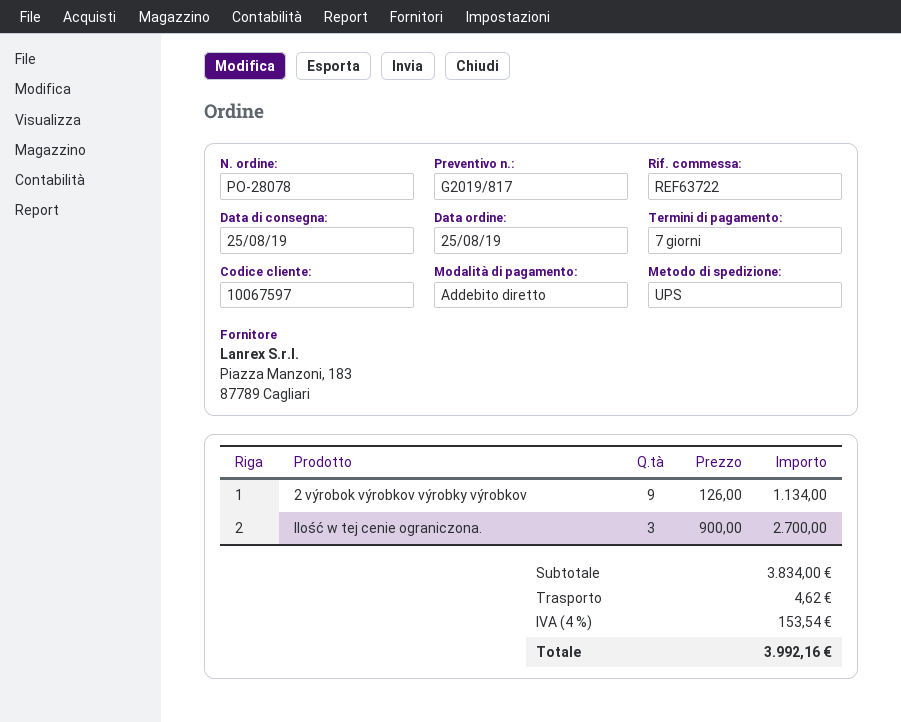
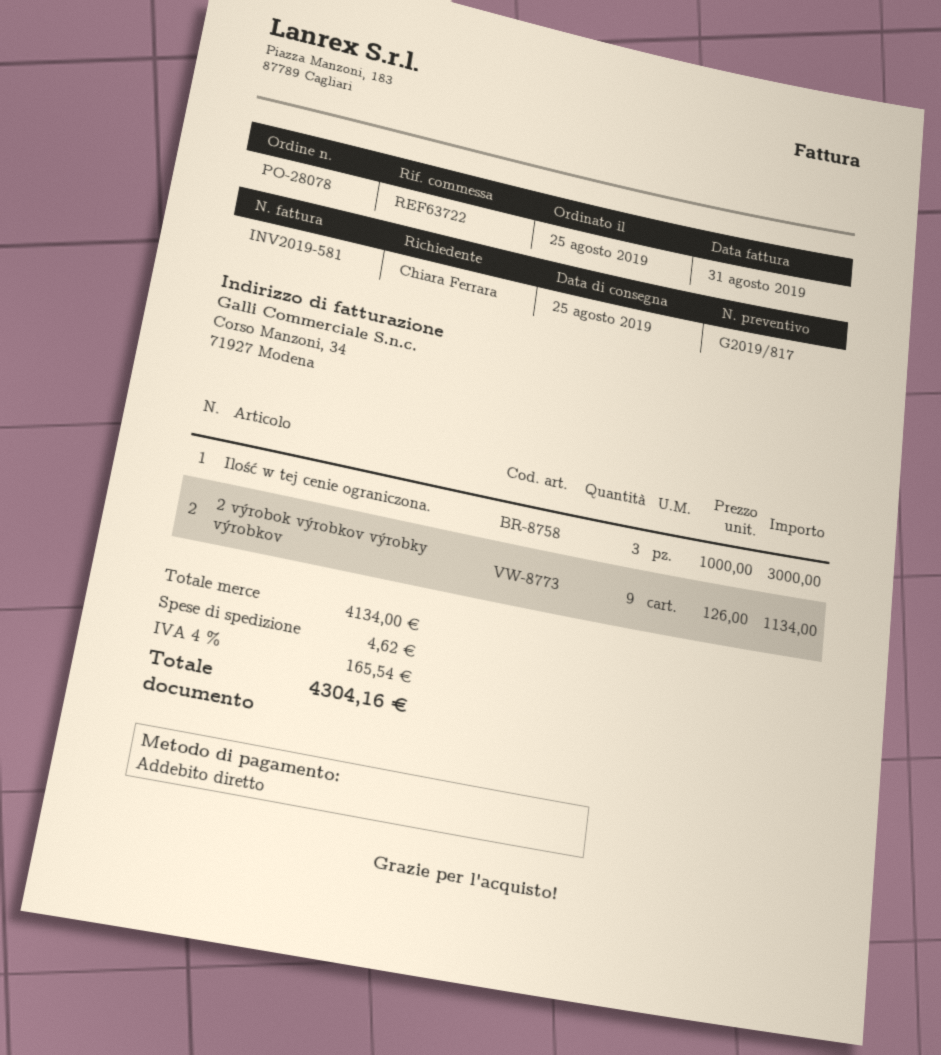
Ilość w tej cenie ograniczona.: 3 x 900.00 = 2700.00 -> 3 x 1000.00 = 3000.00
subtotal: 3834.00 -> 4134.00
tax: 4% = 153.54 -> 4% = 165.54
total: 3992.16 -> 4304.16

